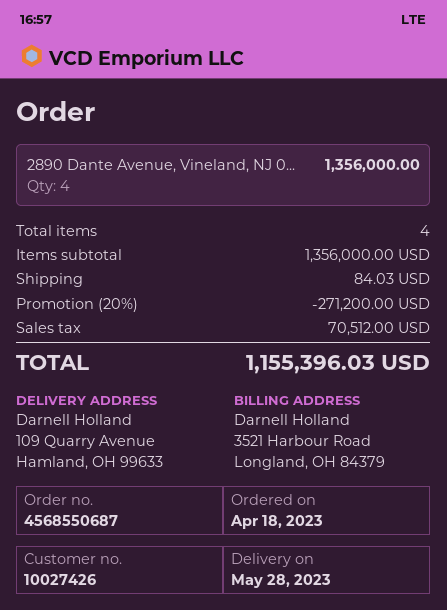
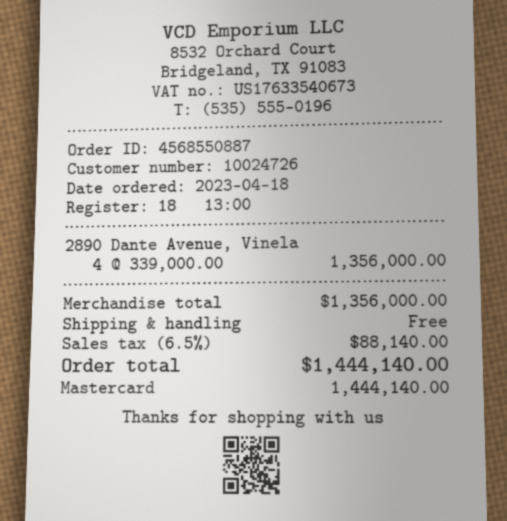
order number: 4568550687 -> 4568550887
customer number: 10027426 -> 10024726
discount: 20% = 271200.00 -> none
shipping: 84.03 -> 0.00
tax: 70512.00 -> 88140.00
total: 1155396.03 -> 1444140.00

